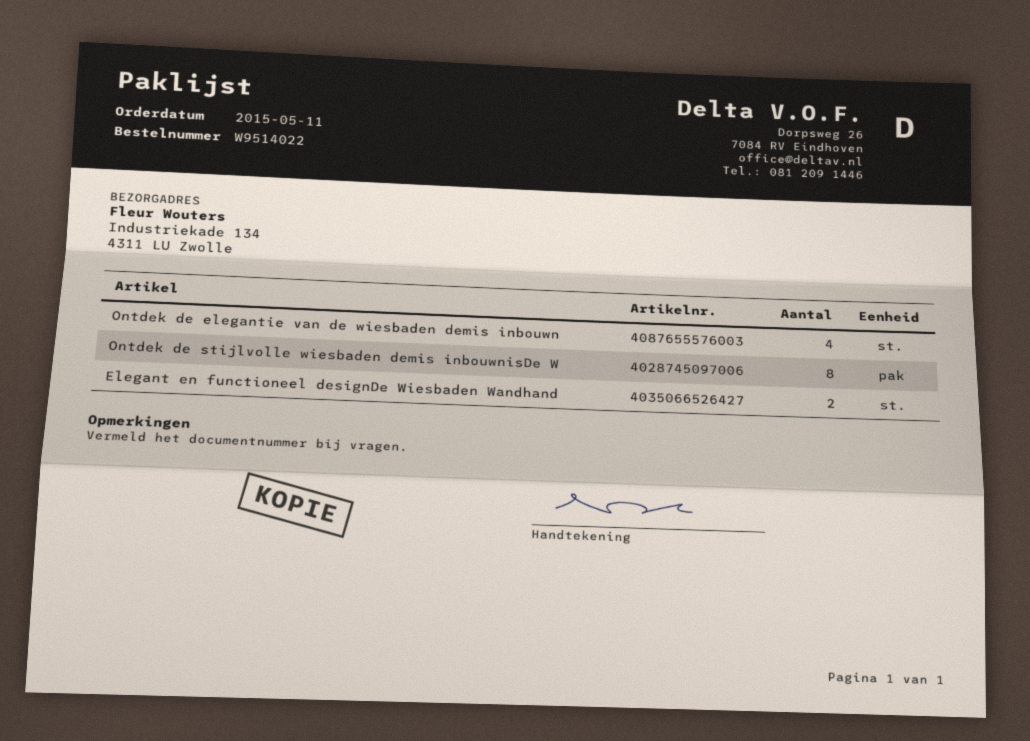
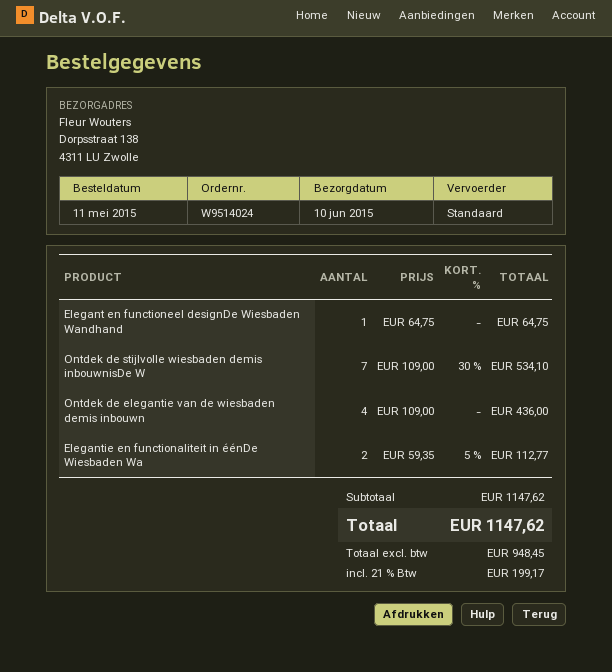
order number: W9514022 -> W9514024
ship to: Industriekade 134, 4311 LU Zwolle -> Dorpsstraat 138, 4311 LU Zwolle
Ontdek de stijlvolle wiesbaden demis inbouwnisDe W: 8 -> 7
Elegant en functioneel designDe Wiesbaden Wandhand: 2 -> 1
Elegantie en functionaliteit in éénDe Wiesbaden Wa: none -> 2

